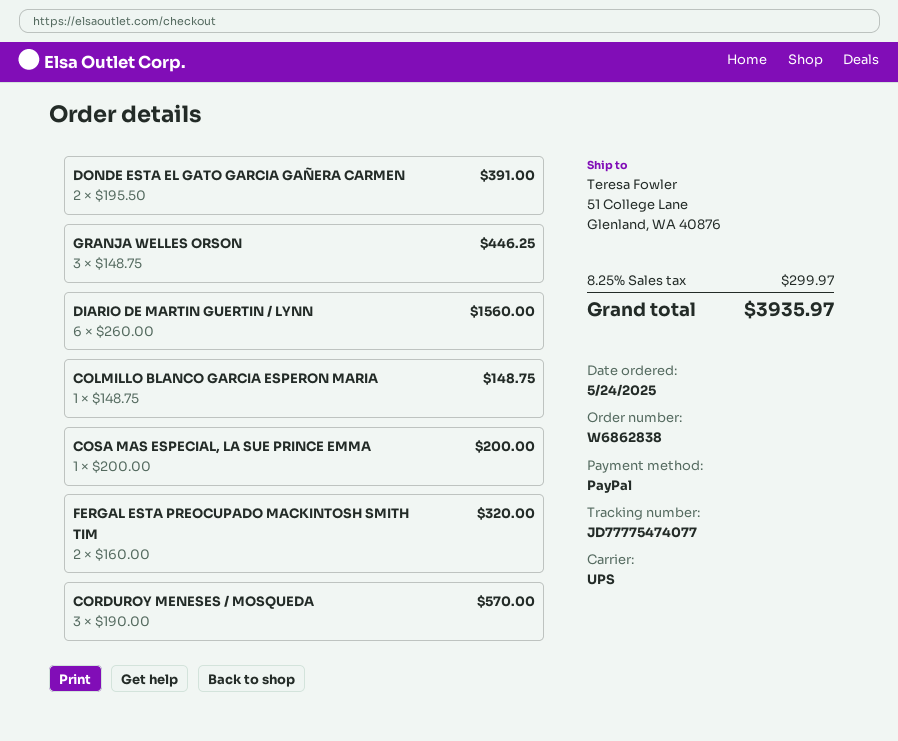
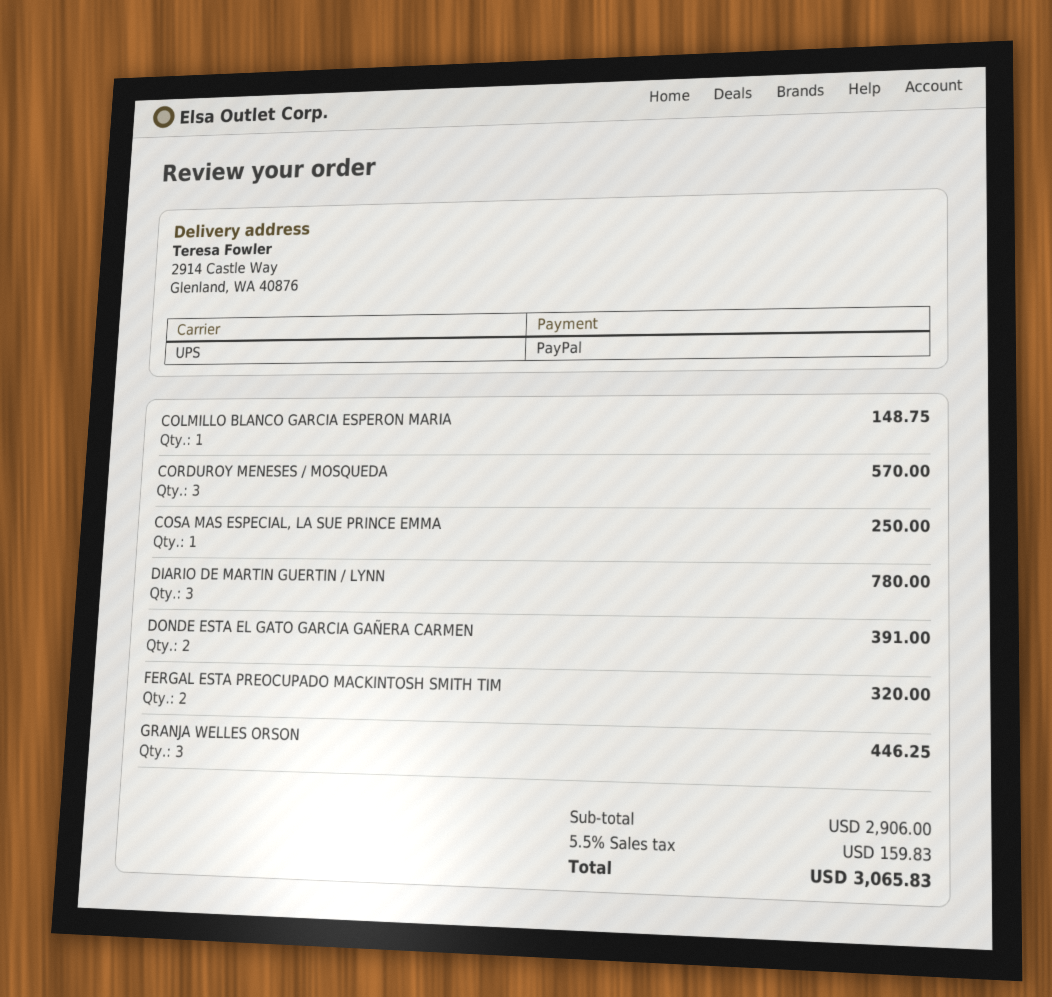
ship to: 51 College Lane, Glenland, WA 40876 -> 2914 Castle Way, Glenland, WA 40876
DIARIO DE MARTIN GUERTIN / LYNN: 6 for 1560.00 -> 3 for 780.00
COSA MAS ESPECIAL, LA SUE PRINCE EMMA: 1 for 200.00 -> 1 for 250.00
tax: 8.25% = 299.97 -> 5.5% = 159.83
total: 3935.97 -> 3065.83

